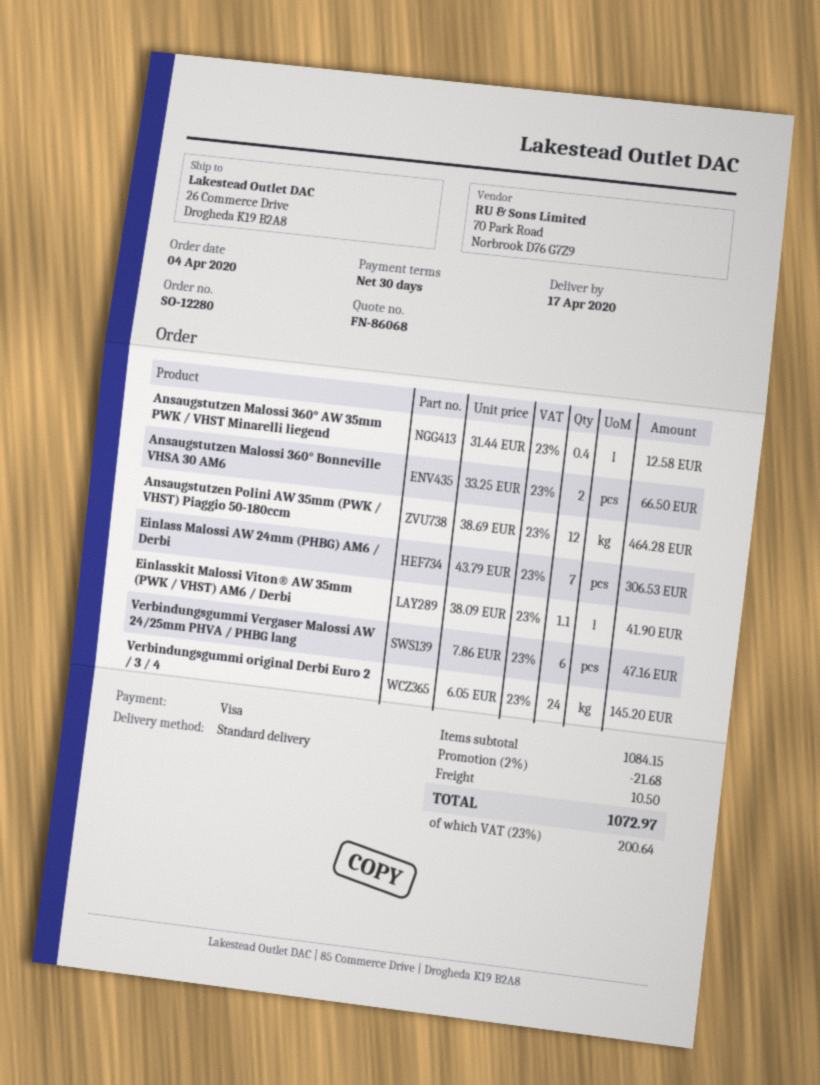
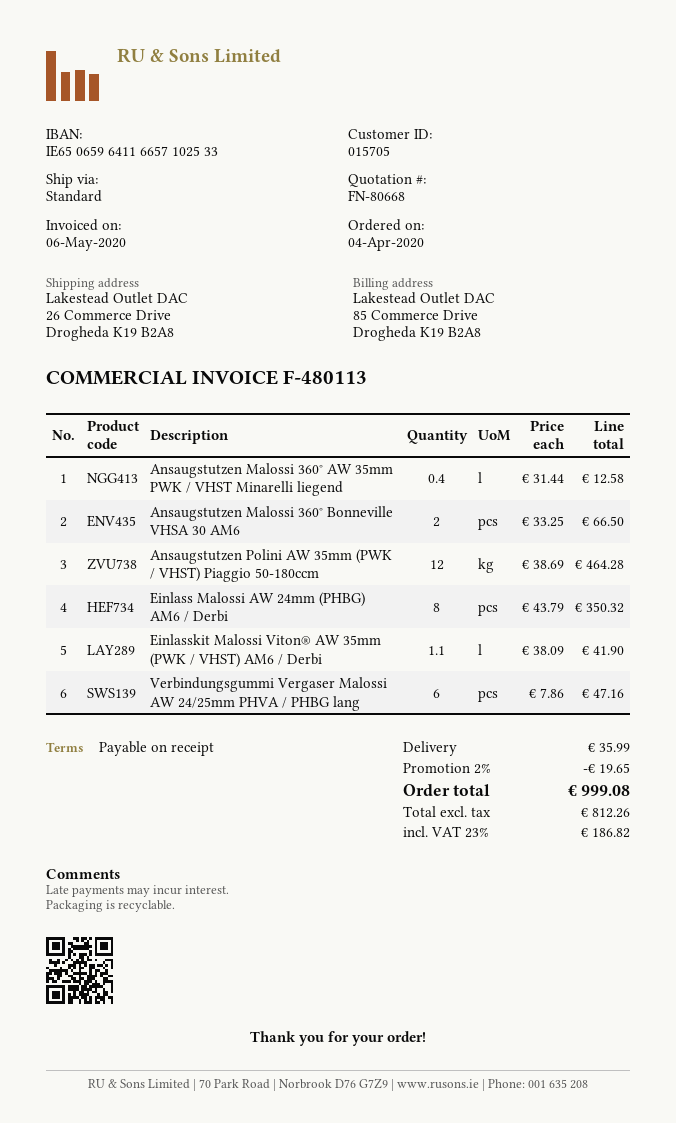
quote number: FN-86068 -> FN-80668
payment terms: 30 days -> on receipt
Einlass Malossi AW 24mm (PHBG) AM6 / Derbi: 7 x 43.79 = 306.53 -> 8 x 43.79 = 350.32
Verbindungsgummi original Derbi Euro 2 / 3 / 4: 24 x 6.05 = 145.20 -> none
discount: 2% = 21.68 -> 2% = 19.65
shipping: 10.50 -> 35.99
tax: 23% = 200.64 -> 23% = 186.82
total: 1072.97 -> 999.08

